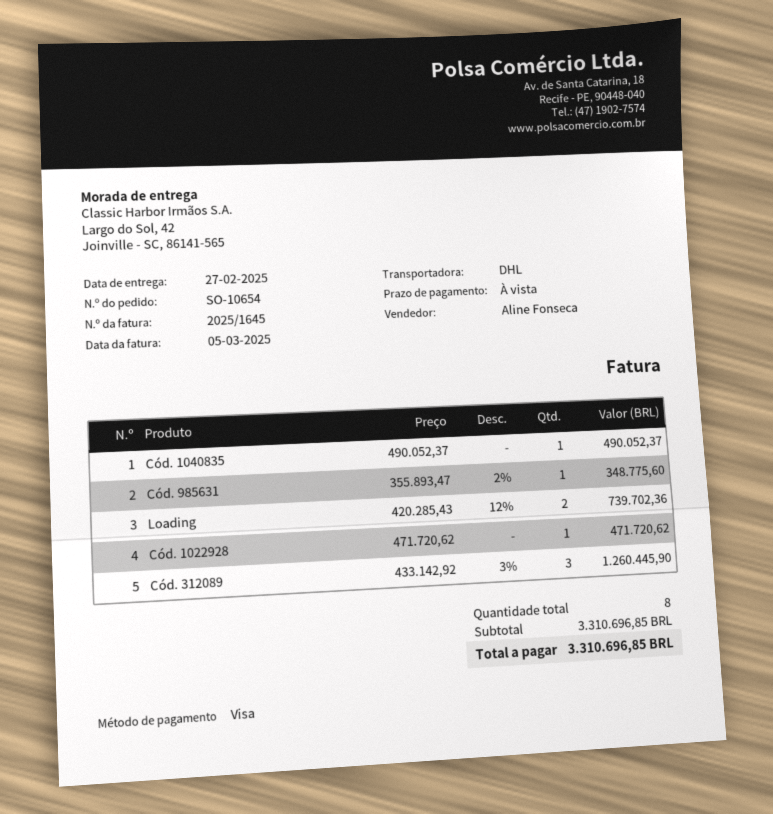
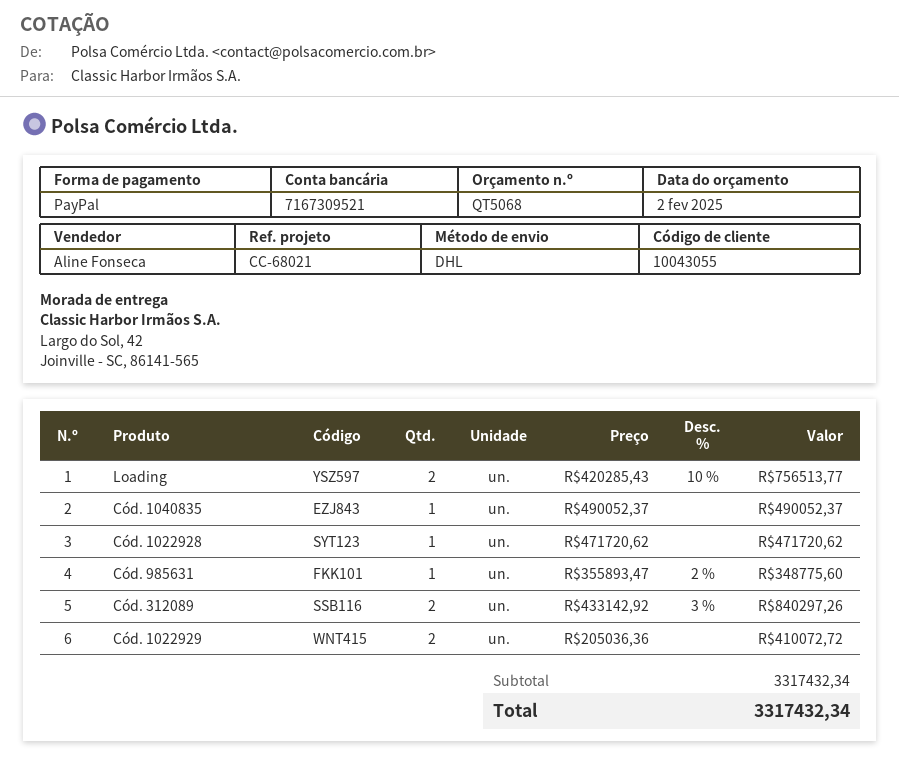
payment method: Visa -> PayPal
Loading: 2 x 420285.43 - 12% = 739702.36 -> 2 x 420285.43 - 10% = 756513.77
Cód. 312089: 3 x 433142.92 - 3% = 1260445.90 -> 2 x 433142.92 - 3% = 840297.26
Cód. 1022929: none -> 2 x 205036.36 = 410072.72
subtotal: 3310696.85 -> 3317432.34
total: 3310696.85 -> 3317432.34

